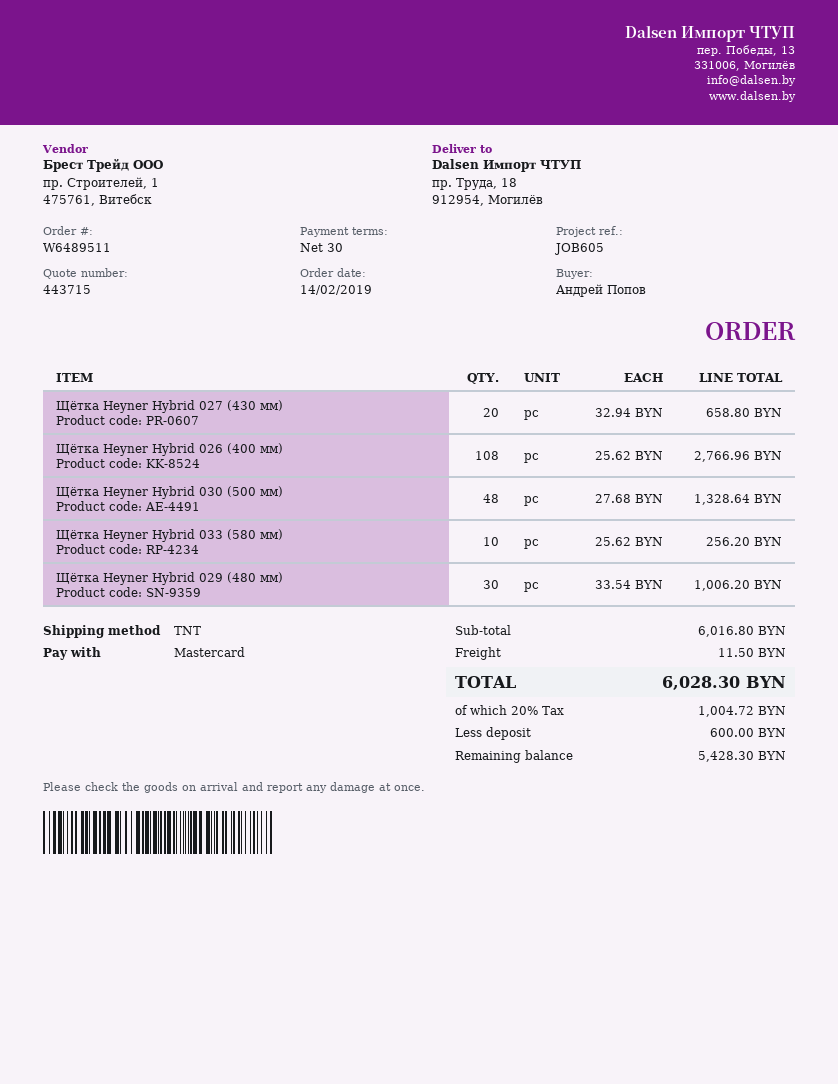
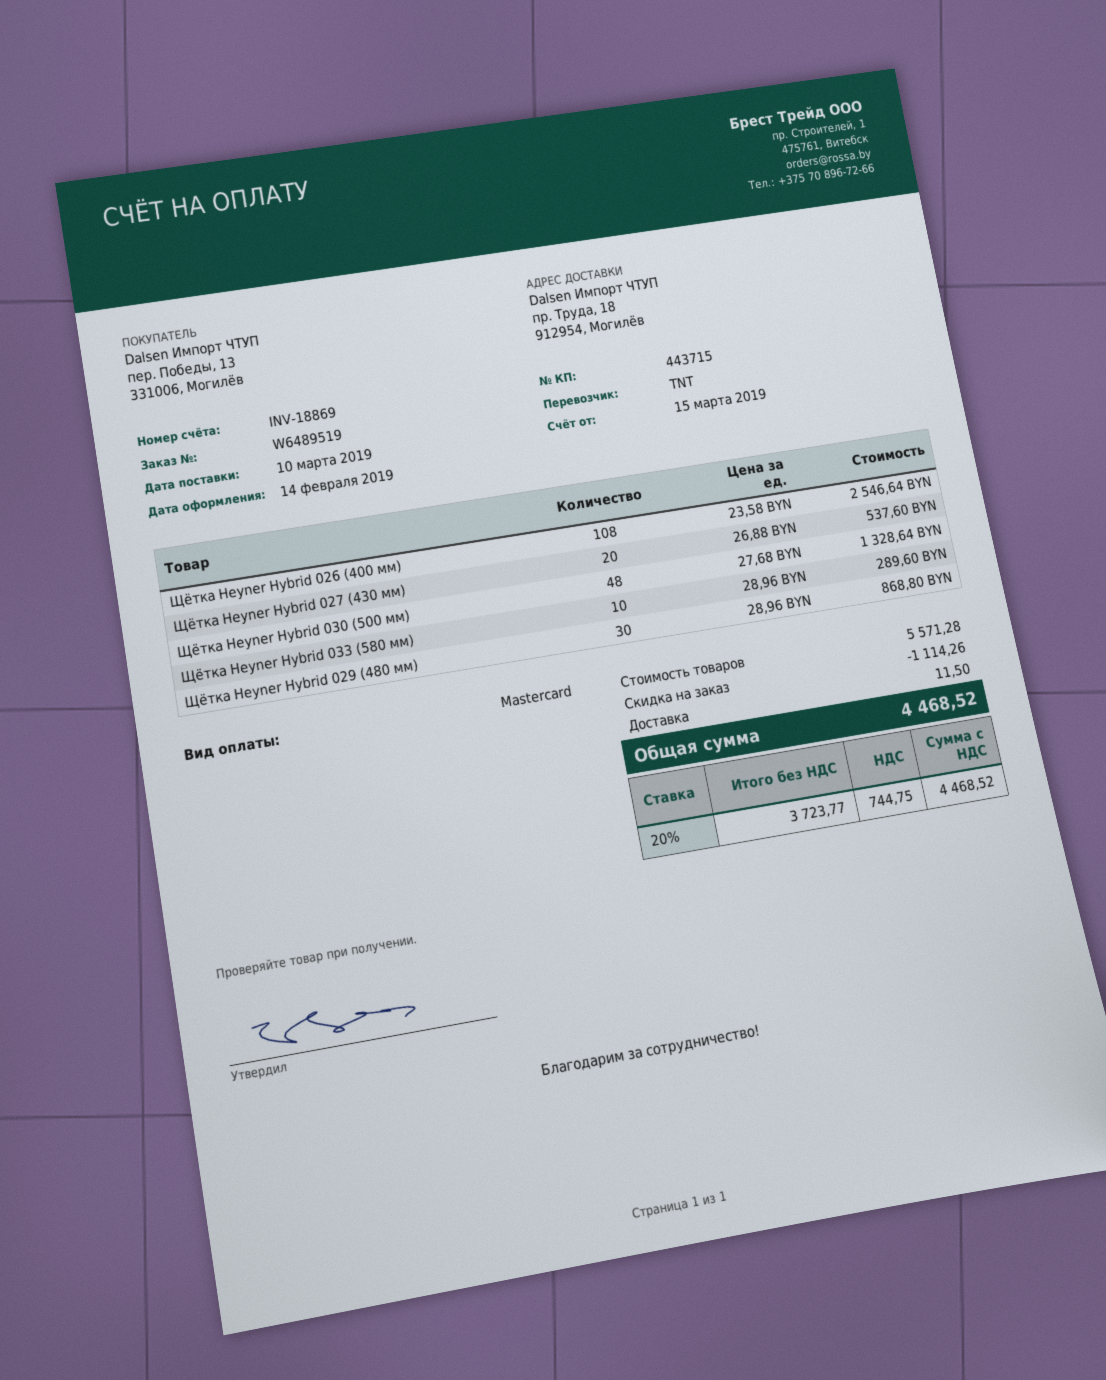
order number: W6489511 -> W6489519
Щётка Heyner Hybrid 027 (430 мм): 20 x 32.94 = 658.80 -> 20 x 26.88 = 537.60
Щётка Heyner Hybrid 026 (400 мм): 108 x 25.62 = 2766.96 -> 108 x 23.58 = 2546.64
Щётка Heyner Hybrid 033 (580 мм): 10 x 25.62 = 256.20 -> 10 x 28.96 = 289.60
Щётка Heyner Hybrid 029 (480 мм): 30 x 33.54 = 1006.20 -> 30 x 28.96 = 868.80
subtotal: 6016.80 -> 5571.28
discount: none -> 1114.26
tax: 20% = 1004.72 -> 20% = 744.75
total: 6028.30 -> 4468.52

